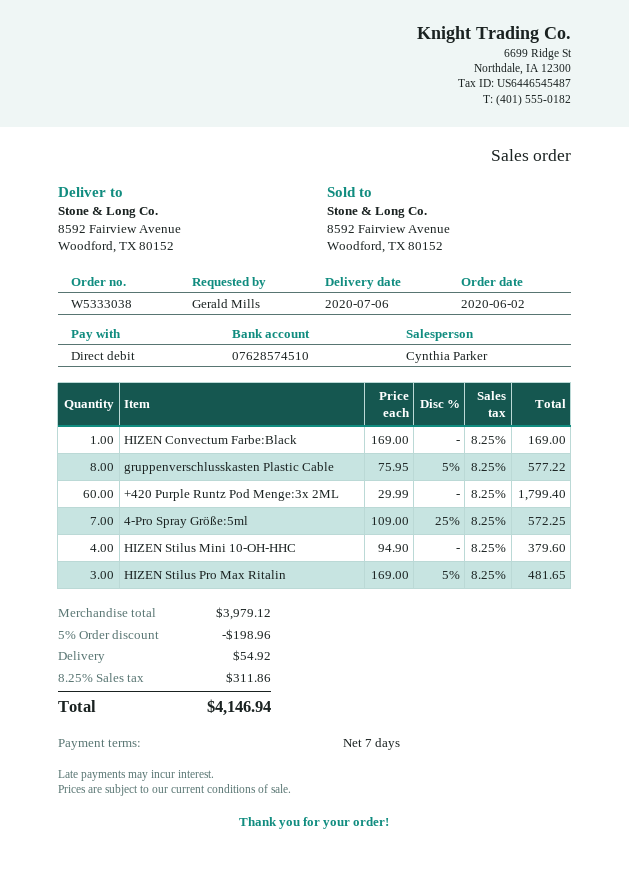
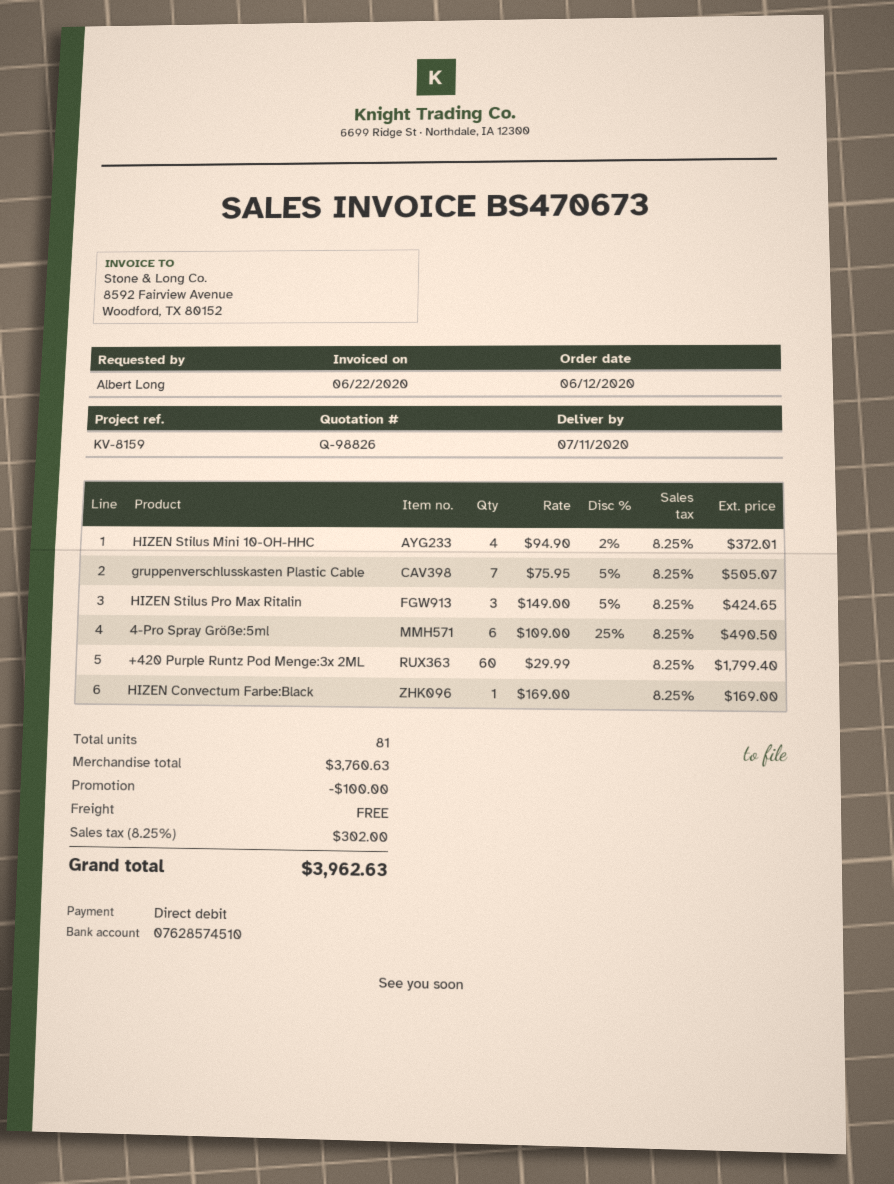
order date: 2020-06-02 -> 2020-06-12
delivery date: 2020-07-06 -> 2020-07-11
ordered by: Gerald Mills -> Albert Long
gruppenverschlusskasten Plastic Cable: 8 x 75.95 - 5% = 577.22 -> 7 x 75.95 - 5% = 505.07
4-Pro Spray Größe:5ml: 7 x 109.00 - 25% = 572.25 -> 6 x 109.00 - 25% = 490.50
HIZEN Stilus Mini 10-OH-HHC: 4 x 94.90 = 379.60 -> 4 x 94.90 - 2% = 372.01
HIZEN Stilus Pro Max Ritalin: 3 x 169.00 - 5% = 481.65 -> 3 x 149.00 - 5% = 424.65
subtotal: 3979.12 -> 3760.63
discount: 198.96 -> 100.00
shipping: 54.92 -> 0.00
tax: 8.25% = 311.86 -> 8.25% = 302.00
total: 4146.94 -> 3962.63

